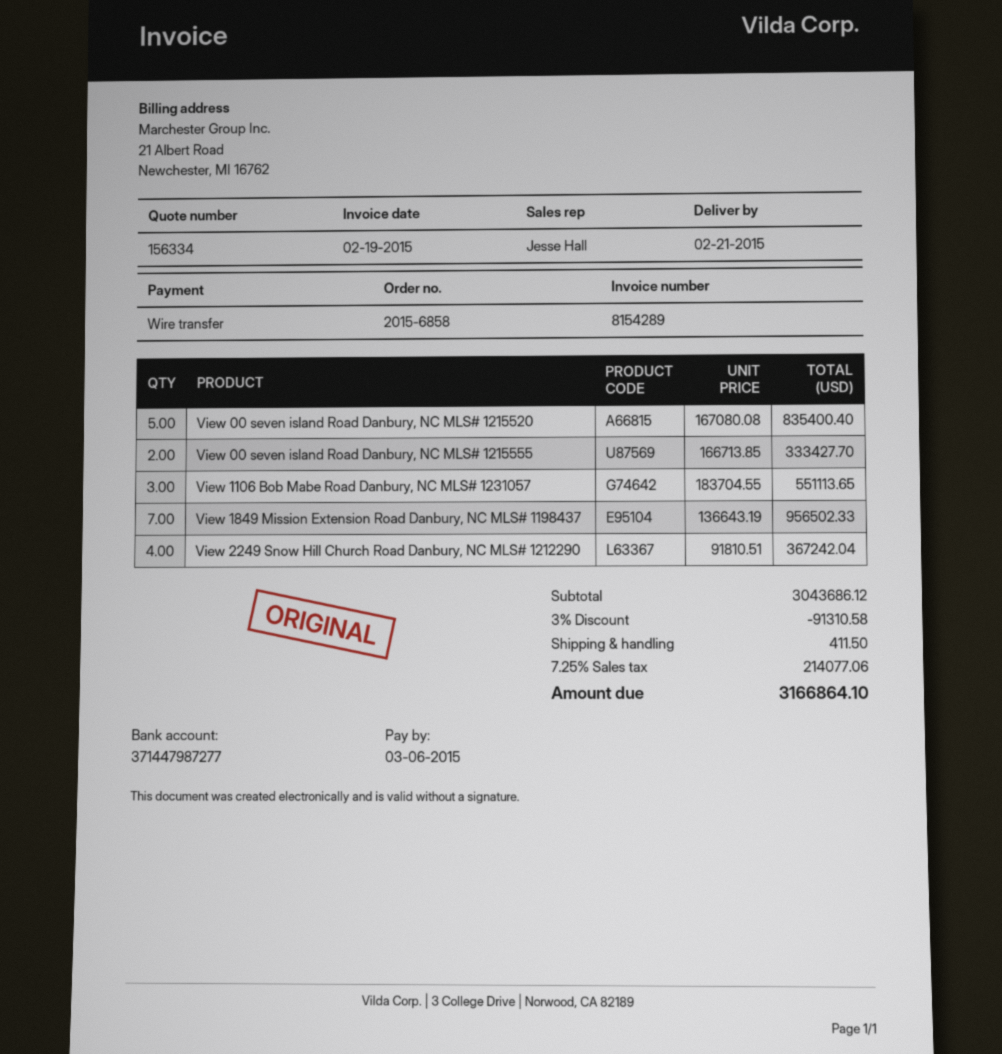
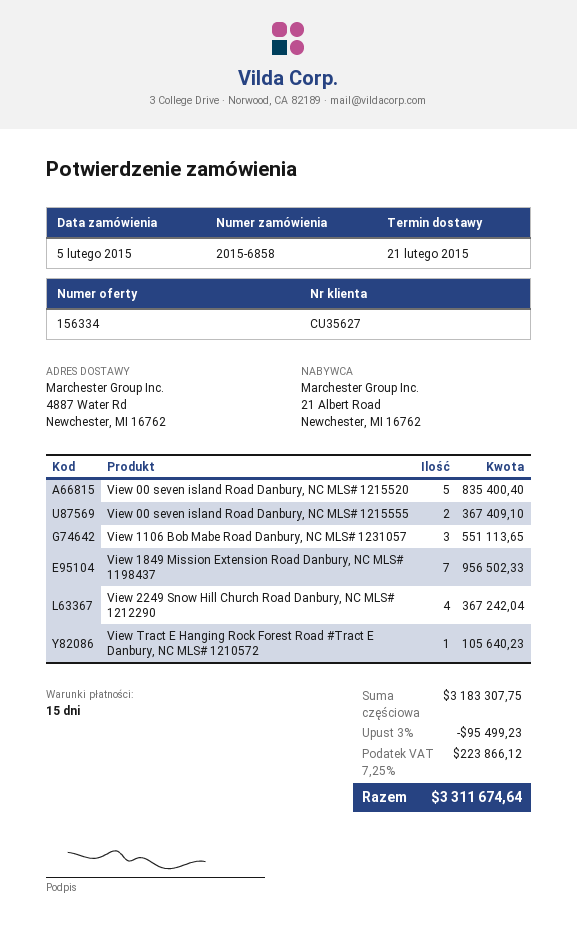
View 00 seven island Road Danbury, NC MLS# 1215555: 2 for 333427.70 -> 2 for 367409.10
View Tract E Hanging Rock Forest Road #Tract E Danbury, NC MLS# 1210572: none -> 1 for 105640.23
subtotal: 3043686.12 -> 3183307.75
discount: 3% = 91310.58 -> 3% = 95499.23
shipping: 411.50 -> none
tax: 7.25% = 214077.06 -> 7.25% = 223866.12
total: 3166864.10 -> 3311674.64

